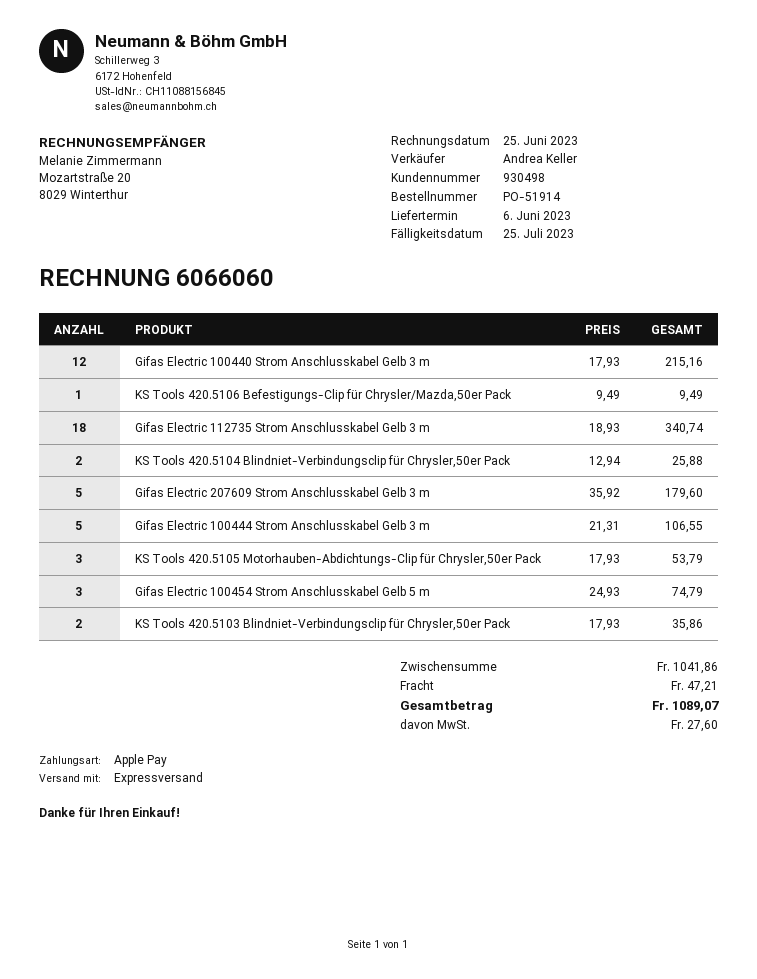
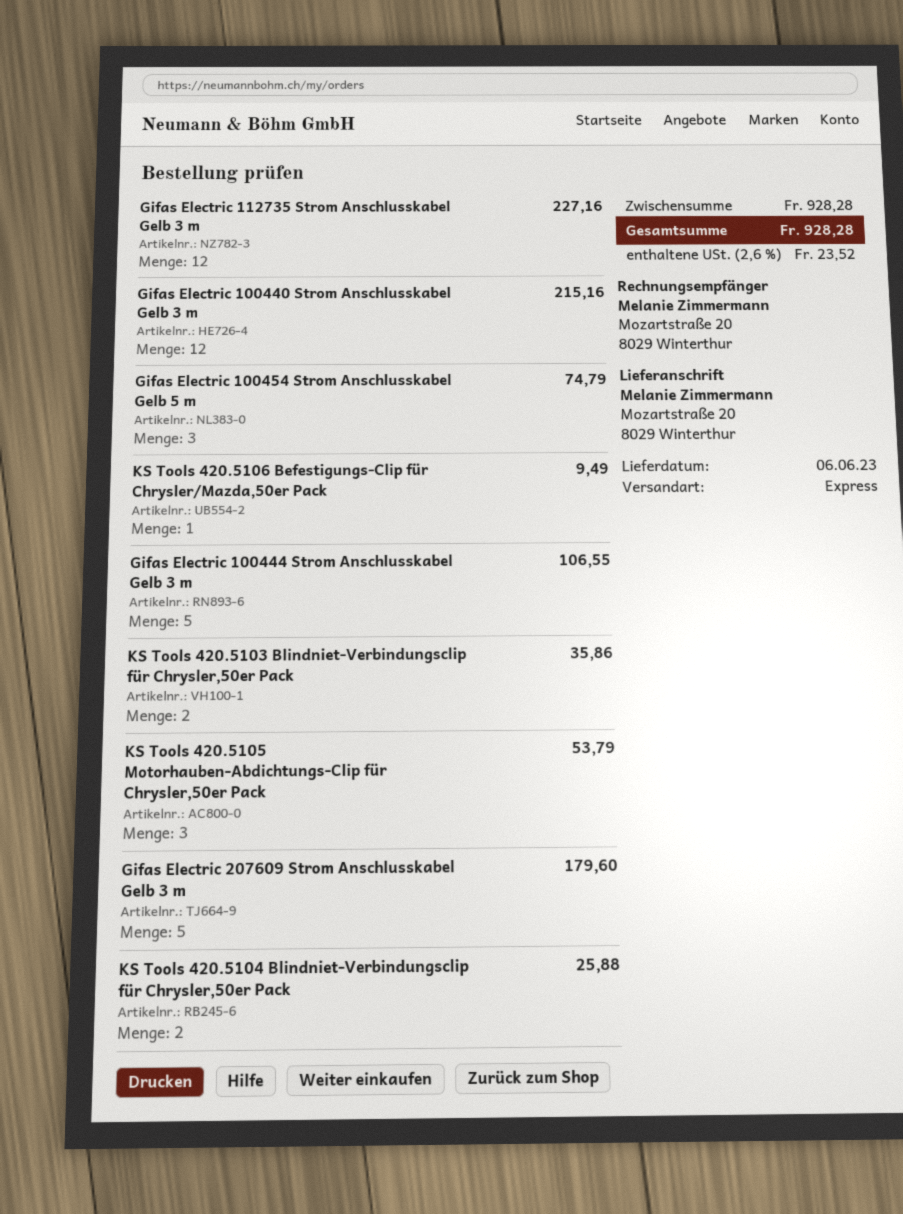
Gifas Electric 112735 Strom Anschlusskabel Gelb 3 m: 18 for 340.74 -> 12 for 227.16
subtotal: 1041.86 -> 928.28
shipping: 47.21 -> none
tax: 27.60 -> 23.52
total: 1089.07 -> 928.28

